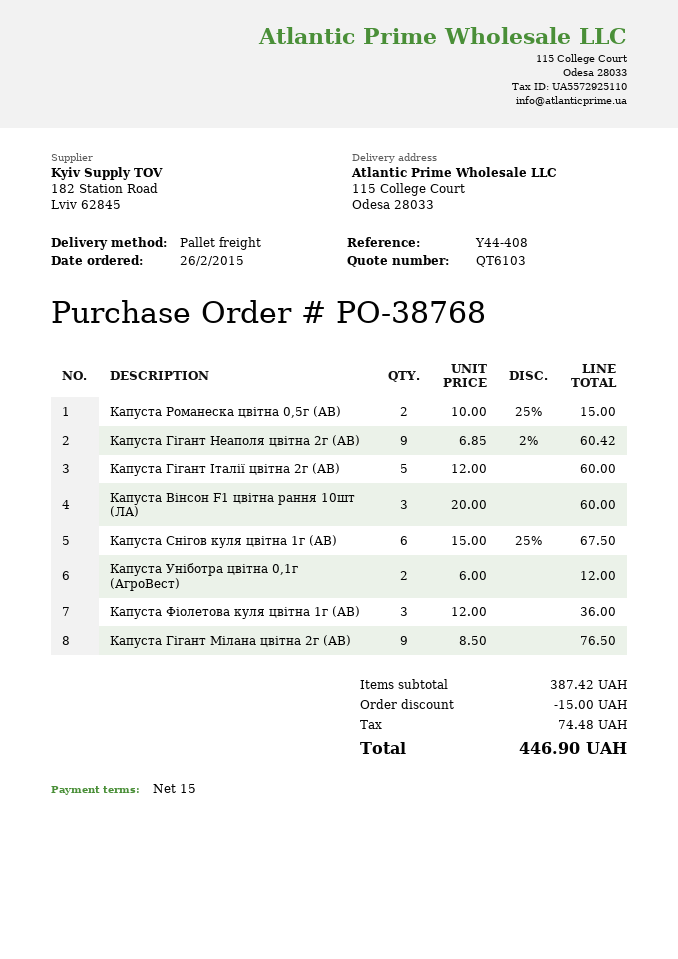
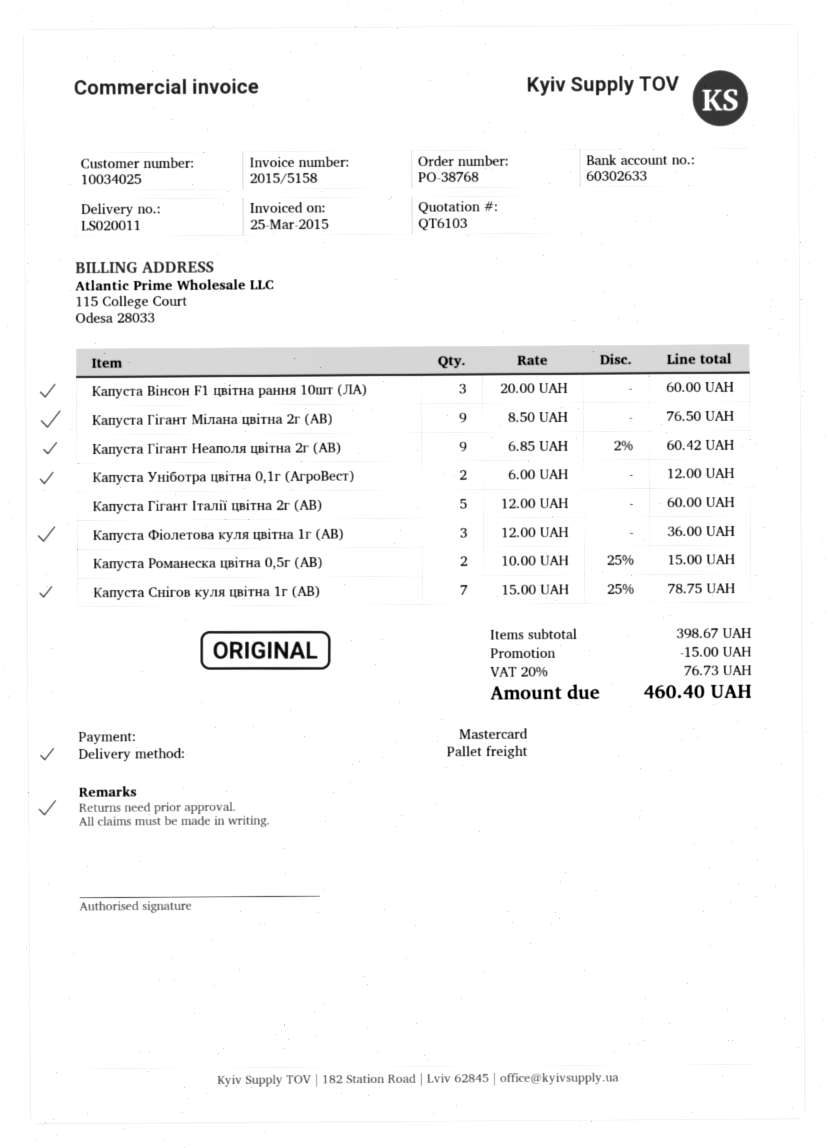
Капуста Снігов куля цвітна 1г (АВ): 6 x 15.00 - 25% = 67.50 -> 7 x 15.00 - 25% = 78.75
subtotal: 387.42 -> 398.67
tax: 74.48 -> 76.73
total: 446.90 -> 460.40

